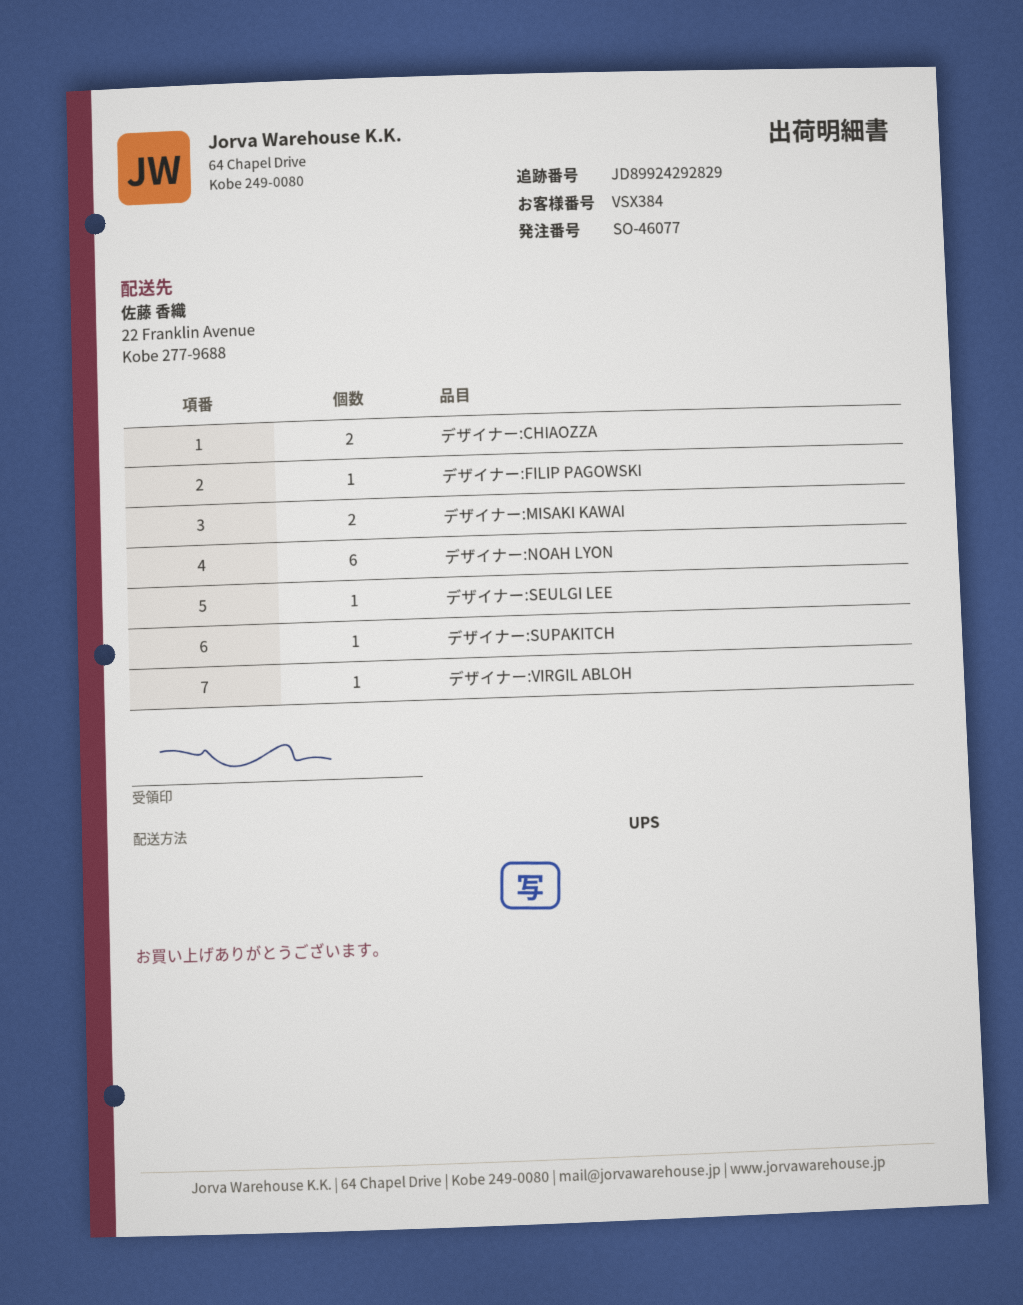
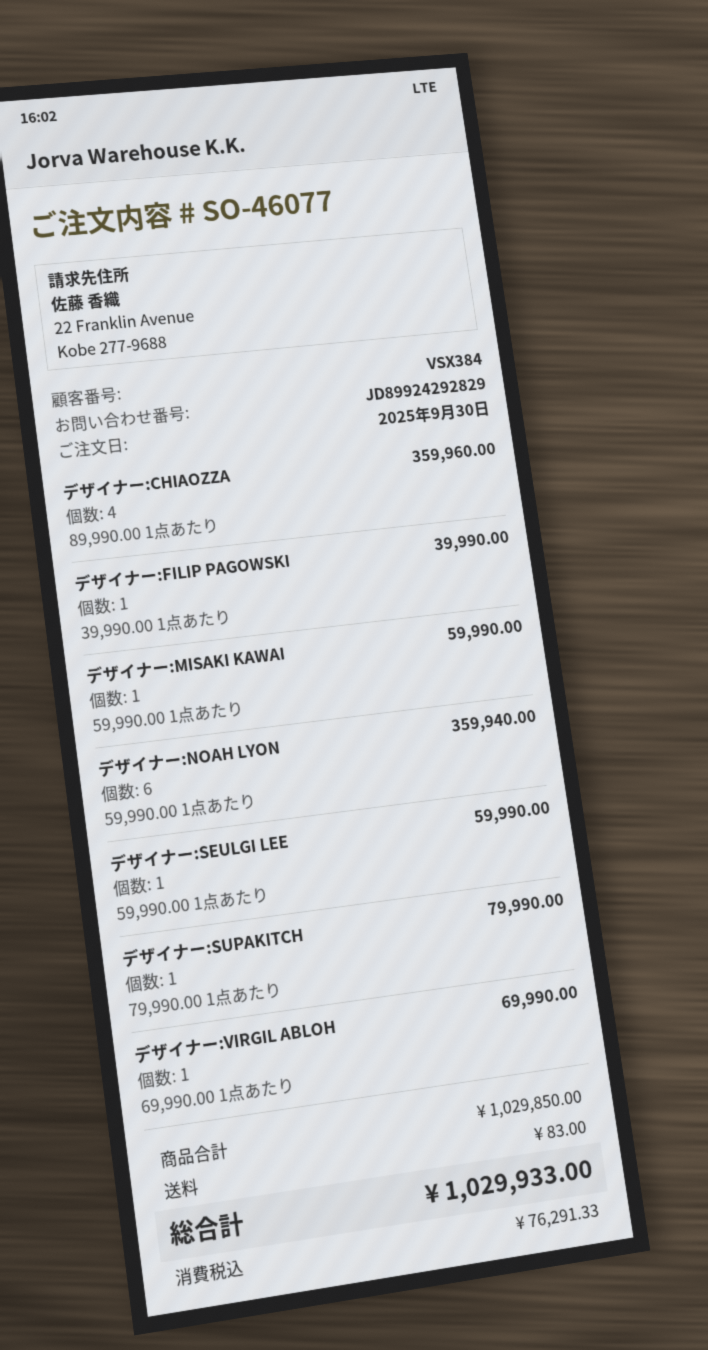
デザイナー:CHIAOZZA: 2 -> 4
デザイナー:MISAKI KAWAI: 2 -> 1

